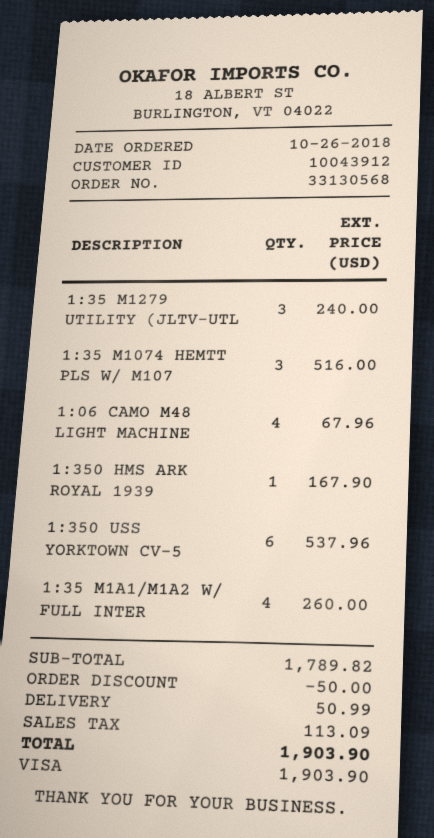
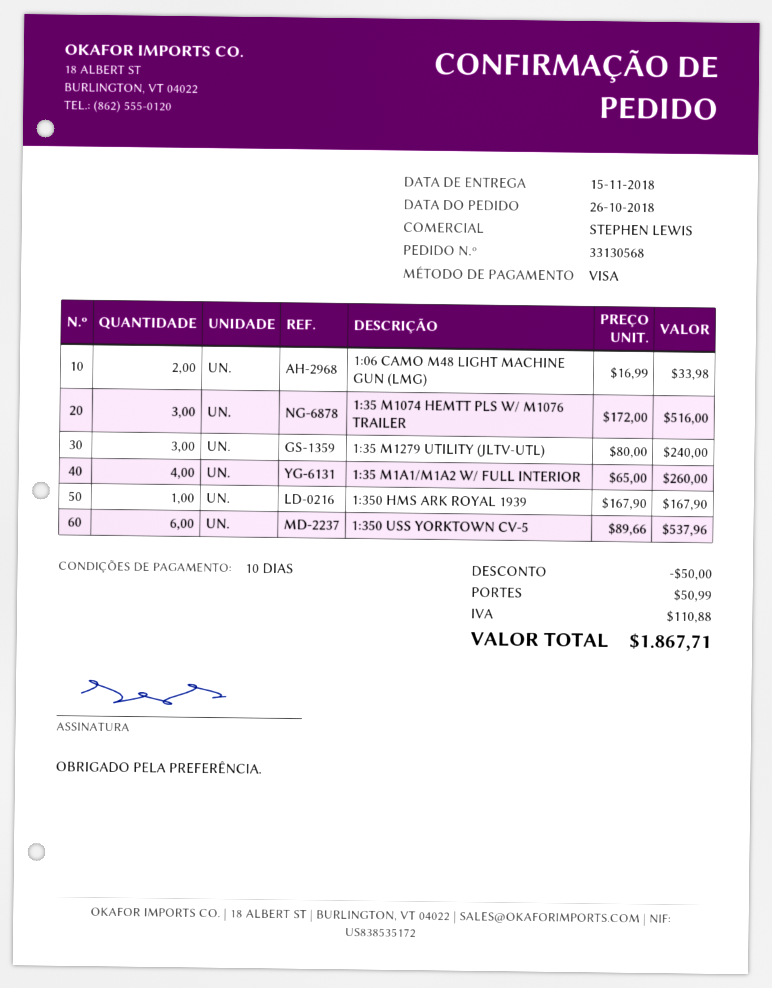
1:06 CAMO M48 LIGHT MACHINE: 4 for 67.96 -> 2 for 33.98
tax: 113.09 -> 110.88
total: 1903.90 -> 1867.71

